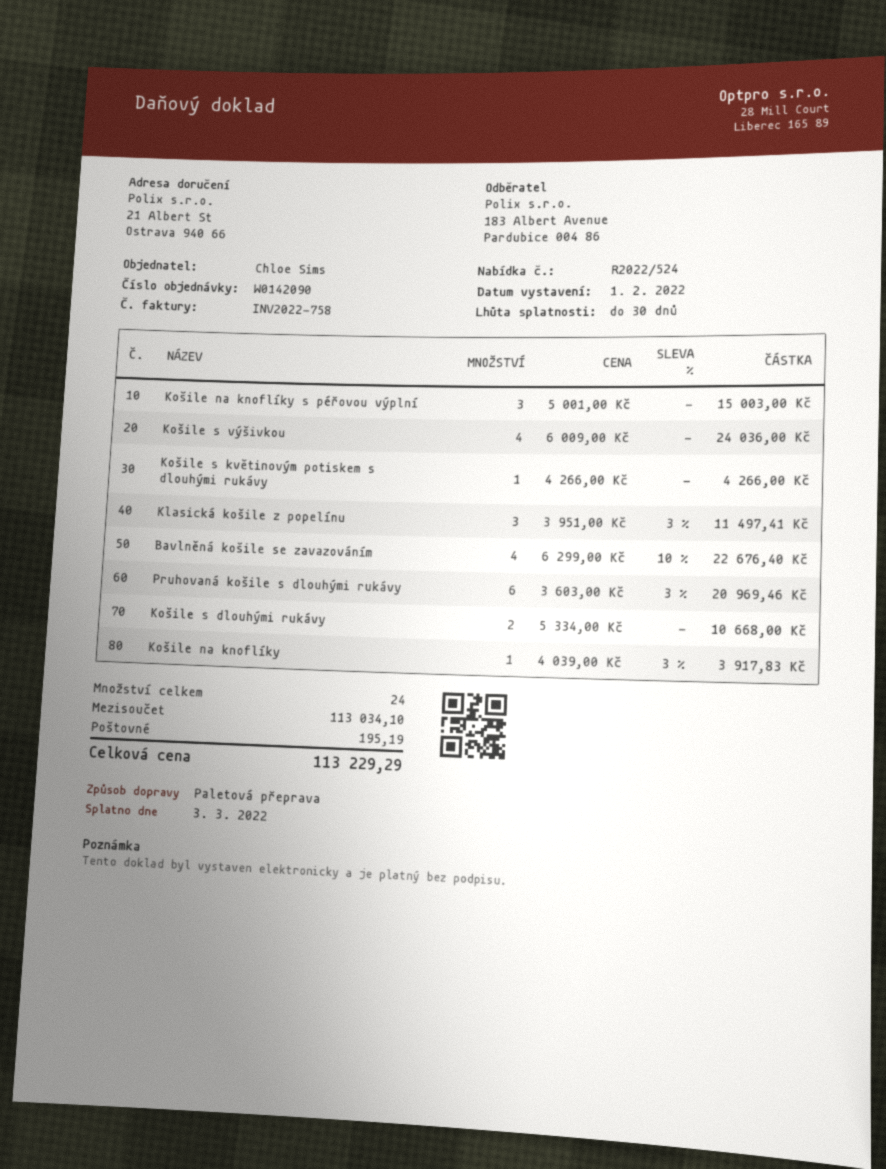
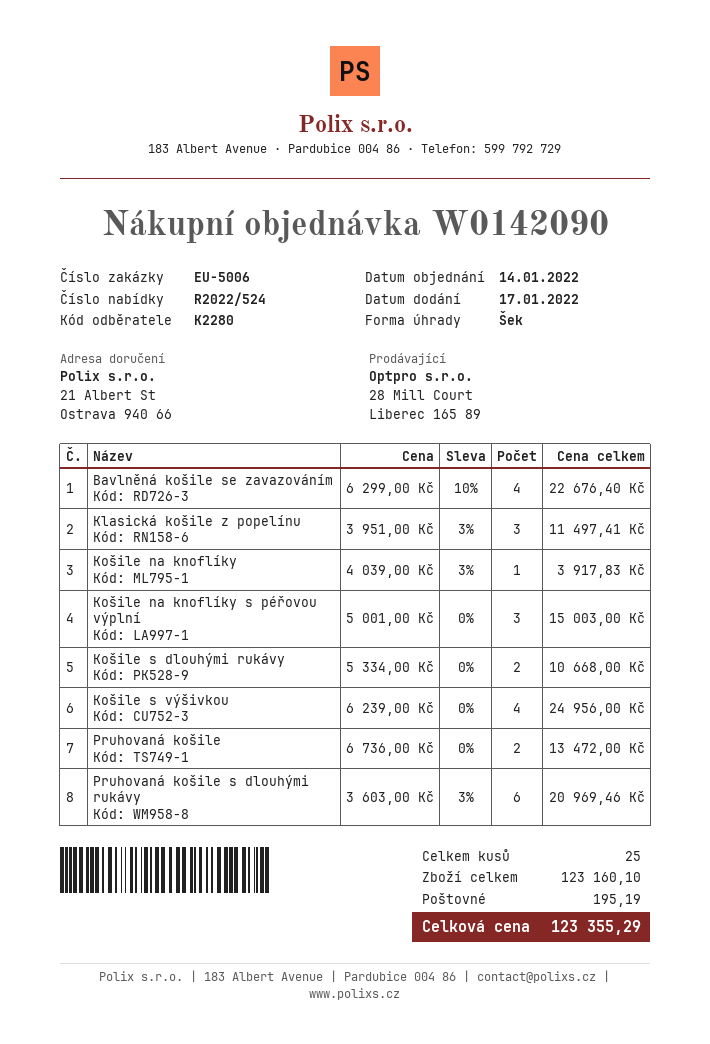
Košile s výšivkou: 4 x 6009.00 = 24036.00 -> 4 x 6239.00 = 24956.00
Košile s květinovým potiskem s dlouhými rukávy: 1 x 4266.00 = 4266.00 -> none
Pruhovaná košile: none -> 2 x 6736.00 = 13472.00
total quantity: 24 -> 25
subtotal: 113034.10 -> 123160.10
total: 113229.29 -> 123355.29

